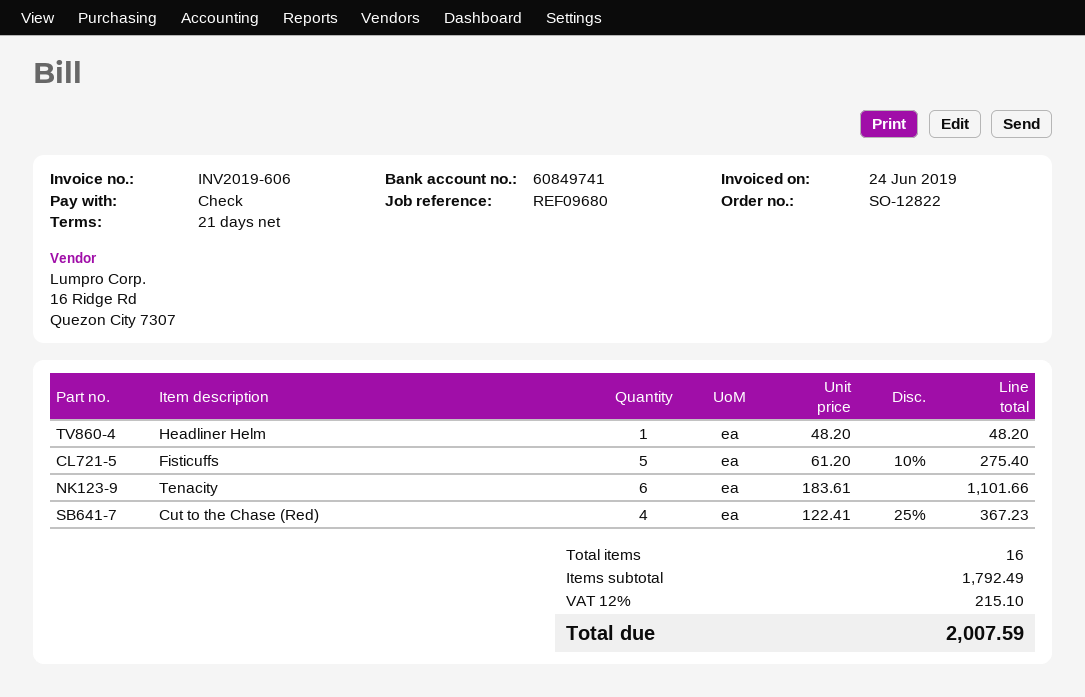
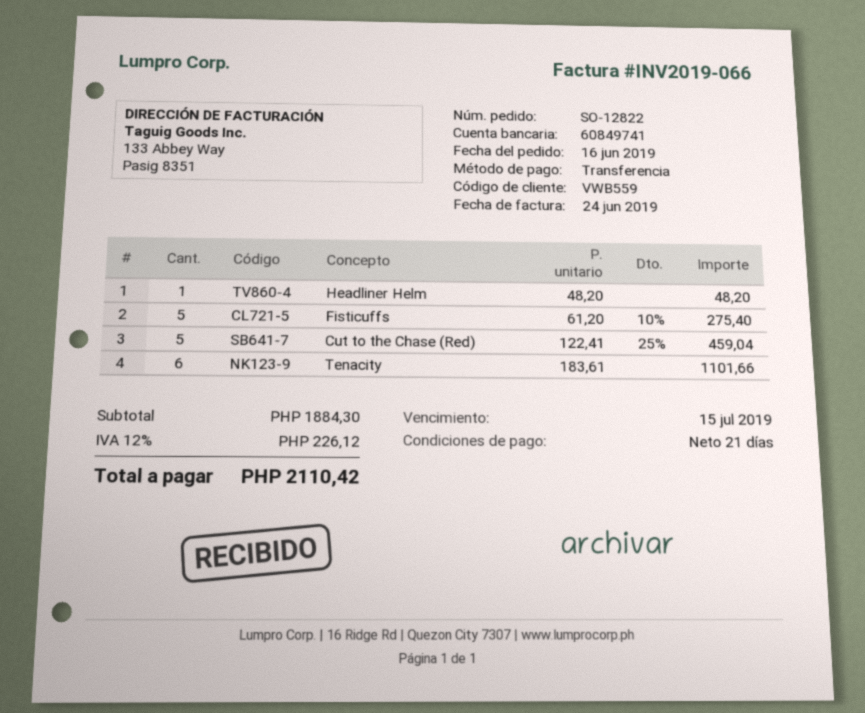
invoice number: INV2019-606 -> INV2019-066
payment method: cheque -> bank transfer
Cut to the Chase (Red): 4 x 122.41 - 25% = 367.23 -> 5 x 122.41 - 25% = 459.04
subtotal: 1792.49 -> 1884.30
tax: 12% = 215.10 -> 12% = 226.12
total: 2007.59 -> 2110.42

